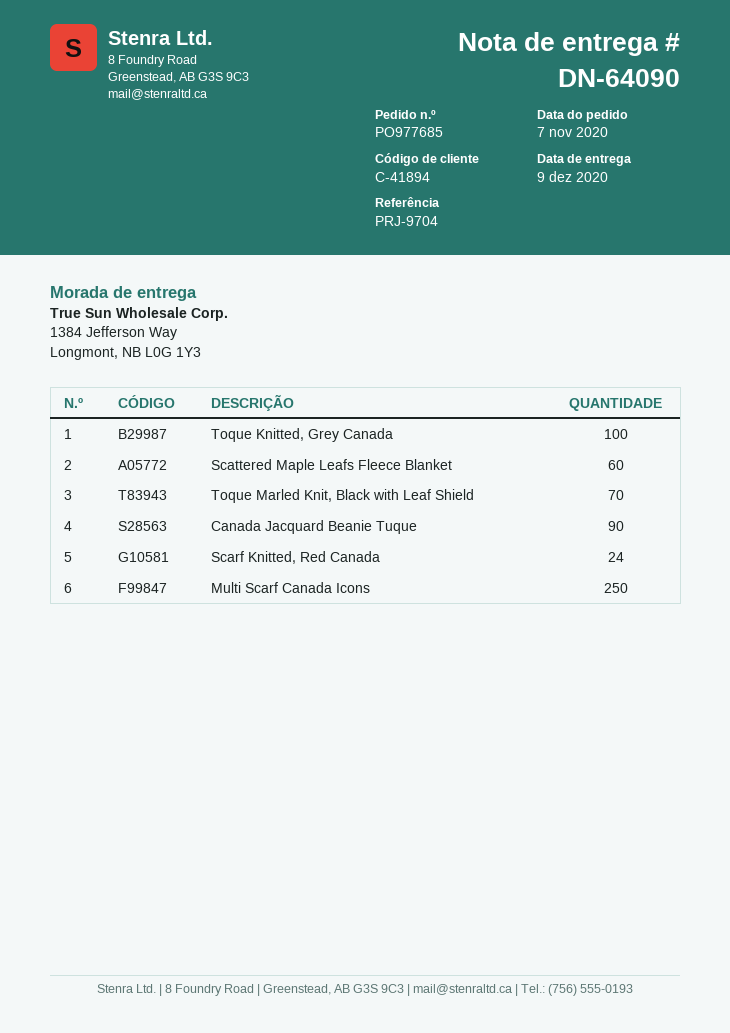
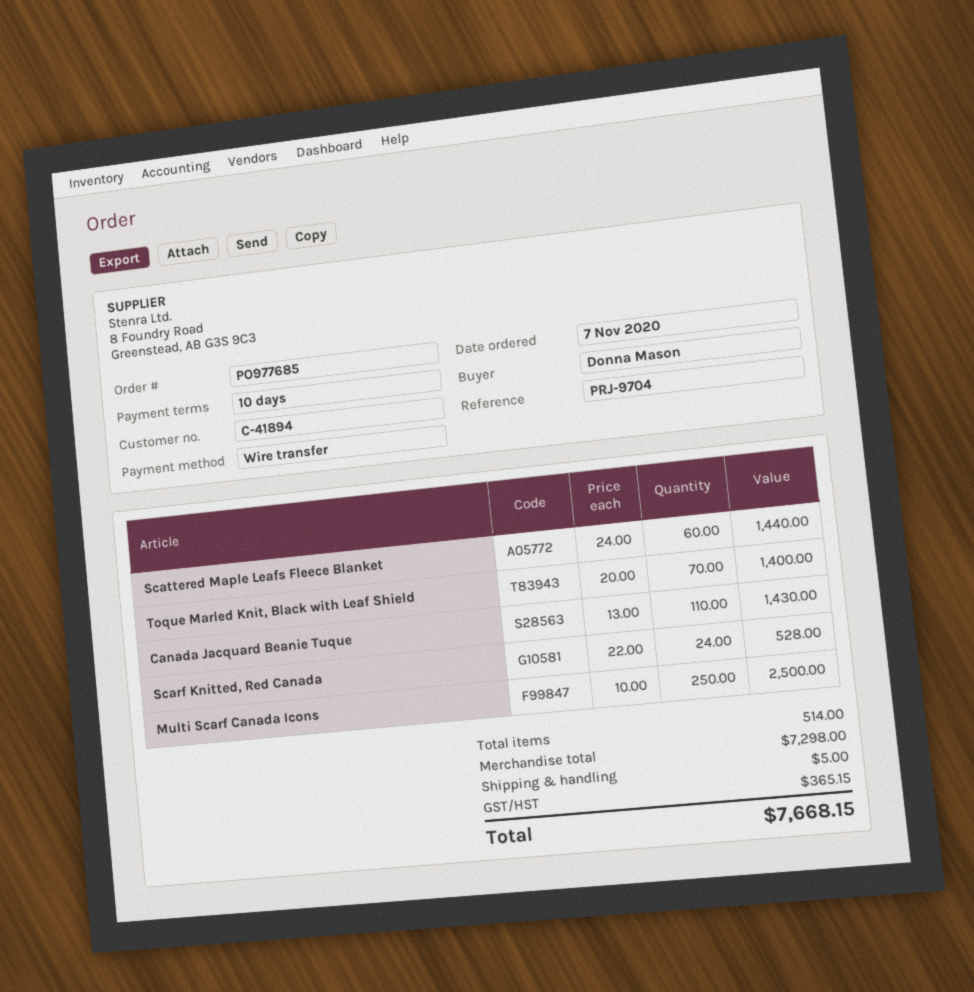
Toque Knitted, Grey Canada: 100 -> none
Canada Jacquard Beanie Tuque: 90 -> 110

